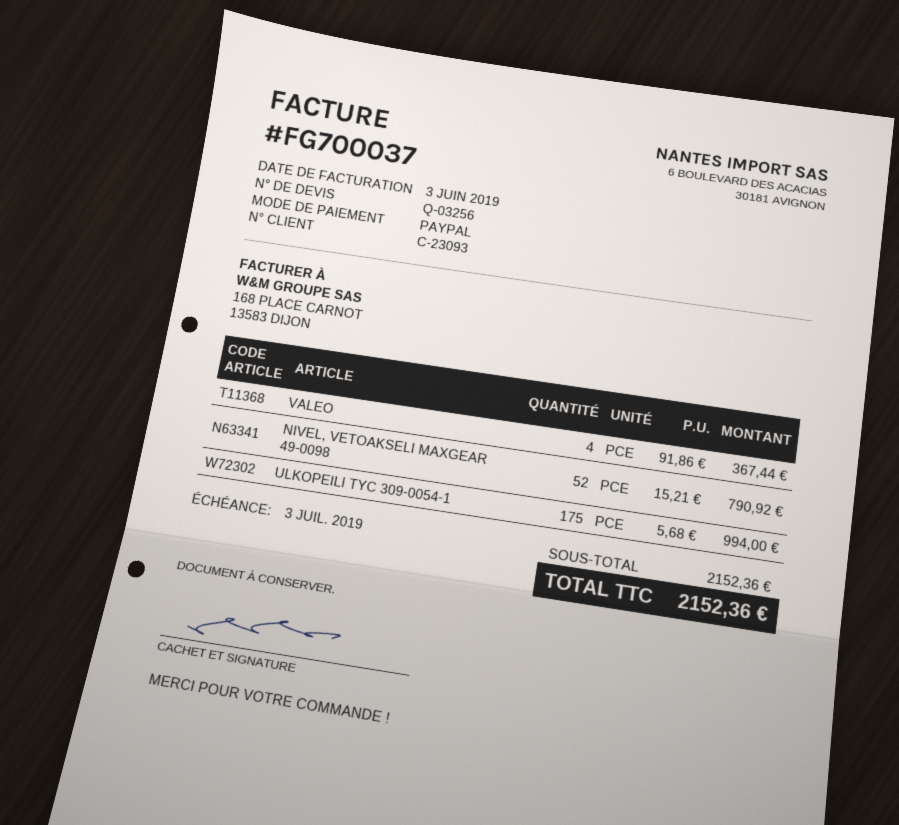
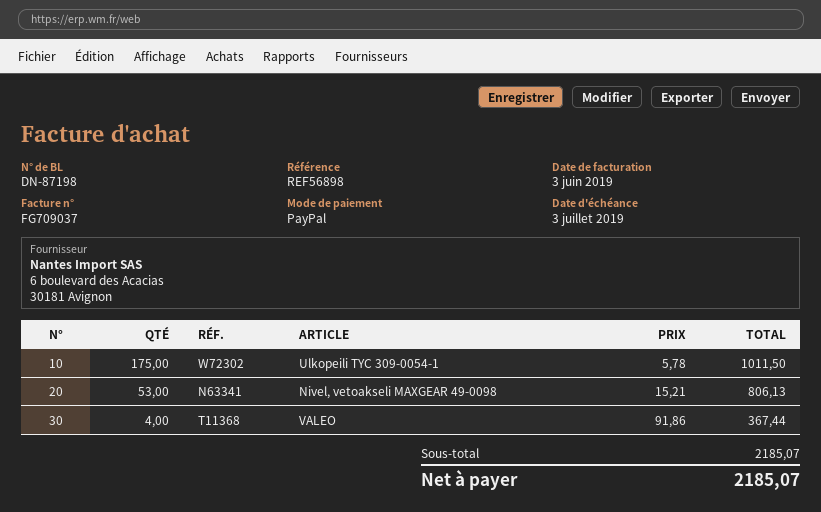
invoice number: FG700037 -> FG709037
NIVEL, VETOAKSELI MAXGEAR 49-0098: 52 x 15.21 = 790.92 -> 53 x 15.21 = 806.13
ULKOPEILI TYC 309-0054-1: 175 x 5.68 = 994.00 -> 175 x 5.78 = 1011.50
subtotal: 2152.36 -> 2185.07
total: 2152.36 -> 2185.07

